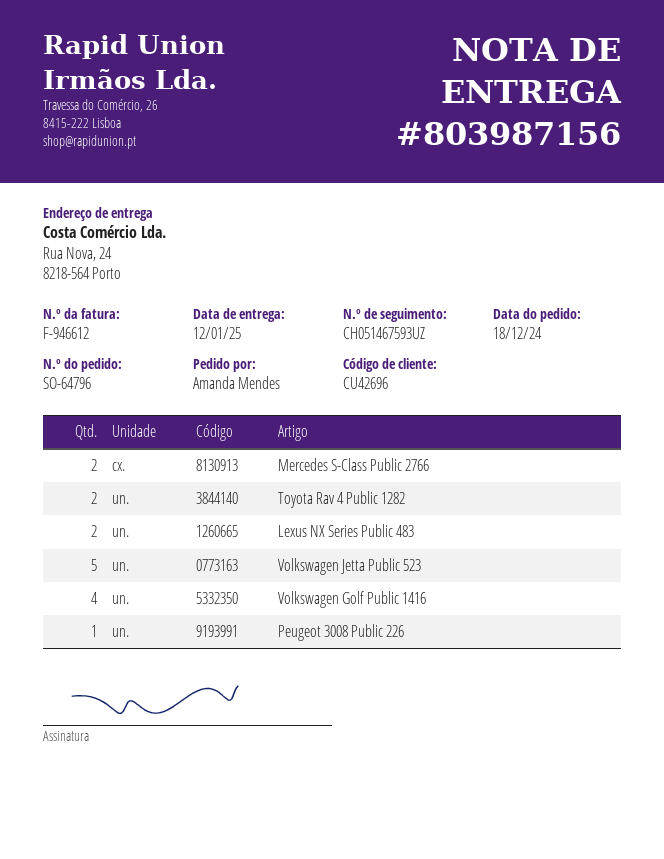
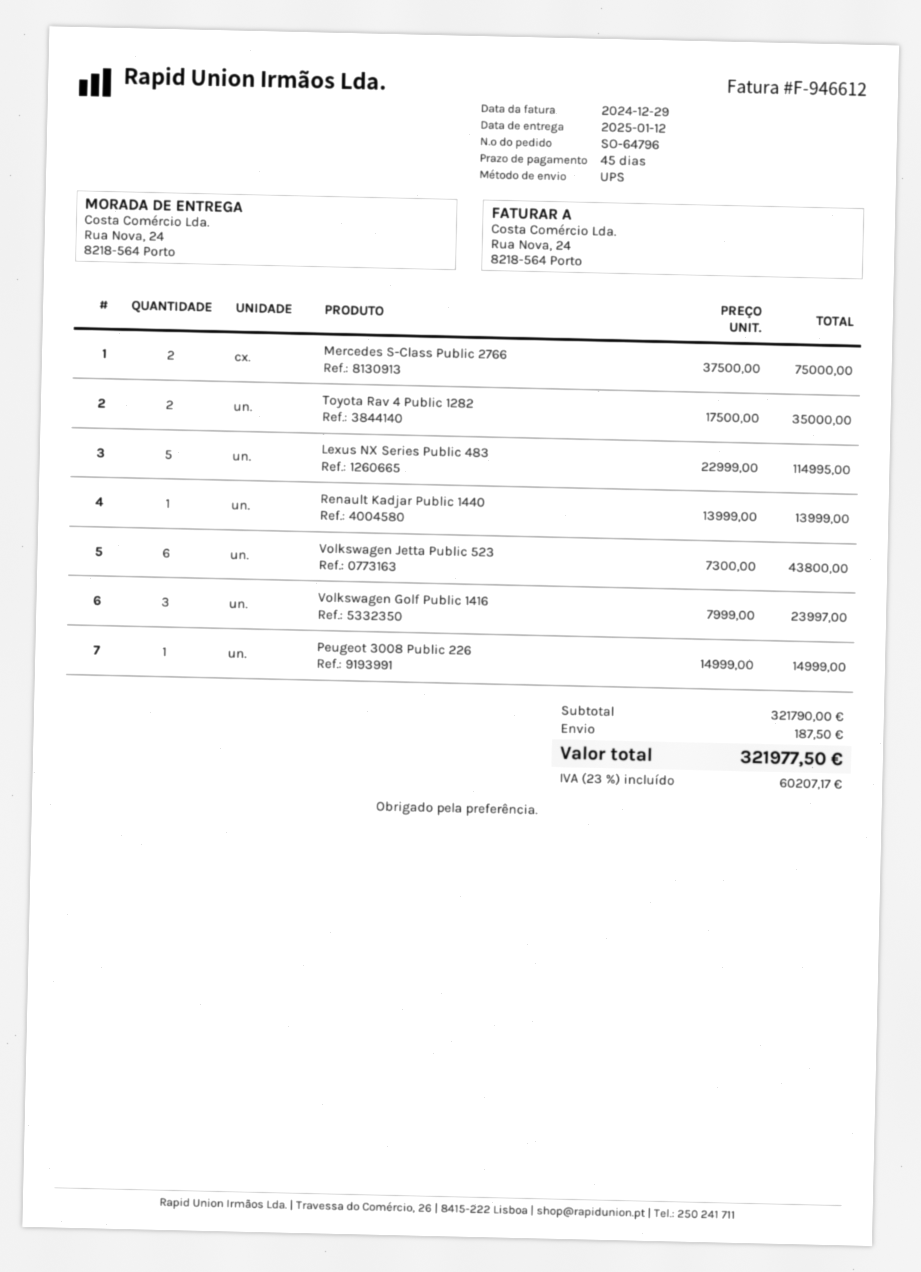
Lexus NX Series Public 483: 2 -> 5
Volkswagen Jetta Public 523: 5 -> 6
Volkswagen Golf Public 1416: 4 -> 3
Renault Kadjar Public 1440: none -> 1

